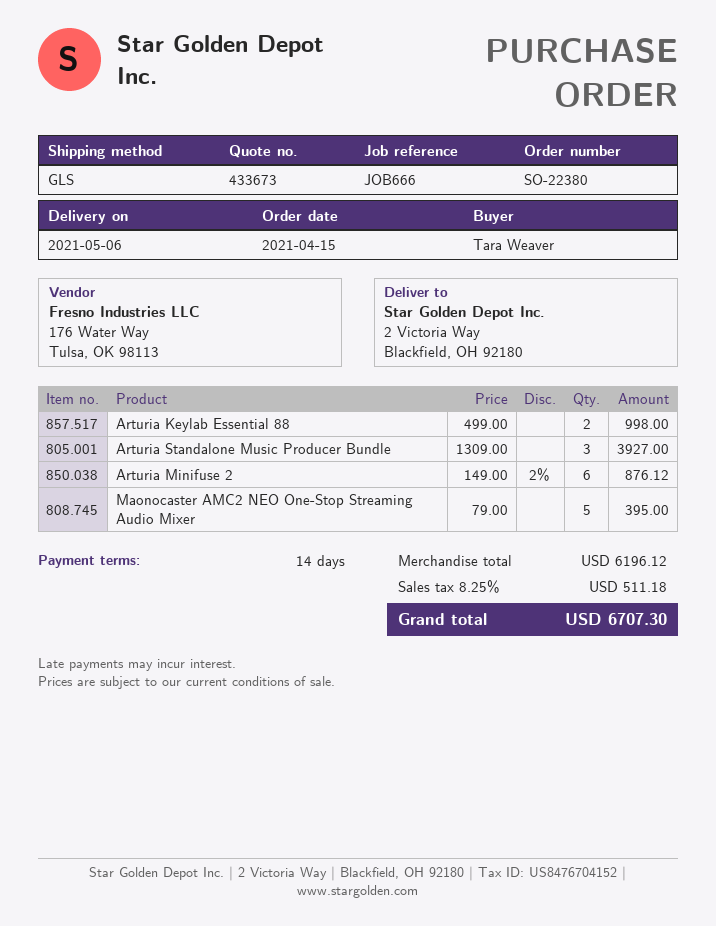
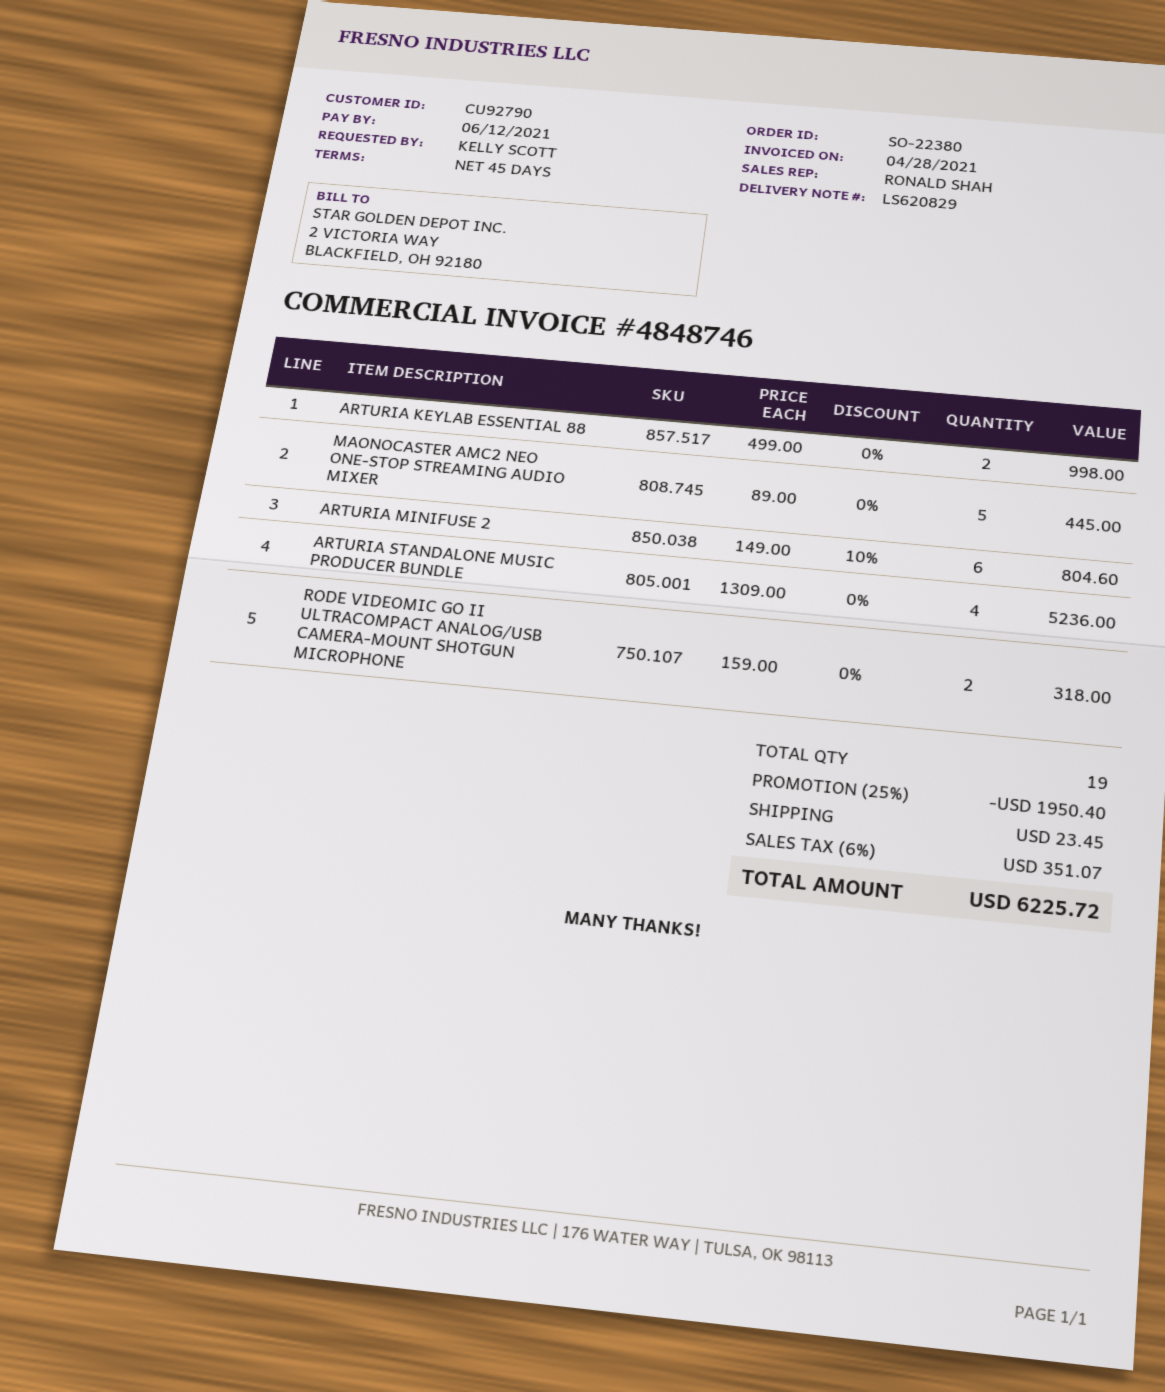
payment terms: 14 days -> 45 days
ordered by: Tara Weaver -> KELLY SCOTT
Arturia Standalone Music Producer Bundle: 3 x 1309.00 = 3927.00 -> 4 x 1309.00 = 5236.00
Arturia Minifuse 2: 6 x 149.00 - 2% = 876.12 -> 6 x 149.00 - 10% = 804.60
Maonocaster AMC2 NEO One-Stop Streaming Audio Mixer: 5 x 79.00 = 395.00 -> 5 x 89.00 = 445.00
RODE VIDEOMIC GO II ULTRACOMPACT ANALOG/USB CAMERA-MOUNT SHOTGUN MICROPHONE: none -> 2 x 159.00 = 318.00
discount: none -> 25% = 1950.40
shipping: none -> 23.45
tax: 8.25% = 511.18 -> 6% = 351.07
total: 6707.30 -> 6225.72

